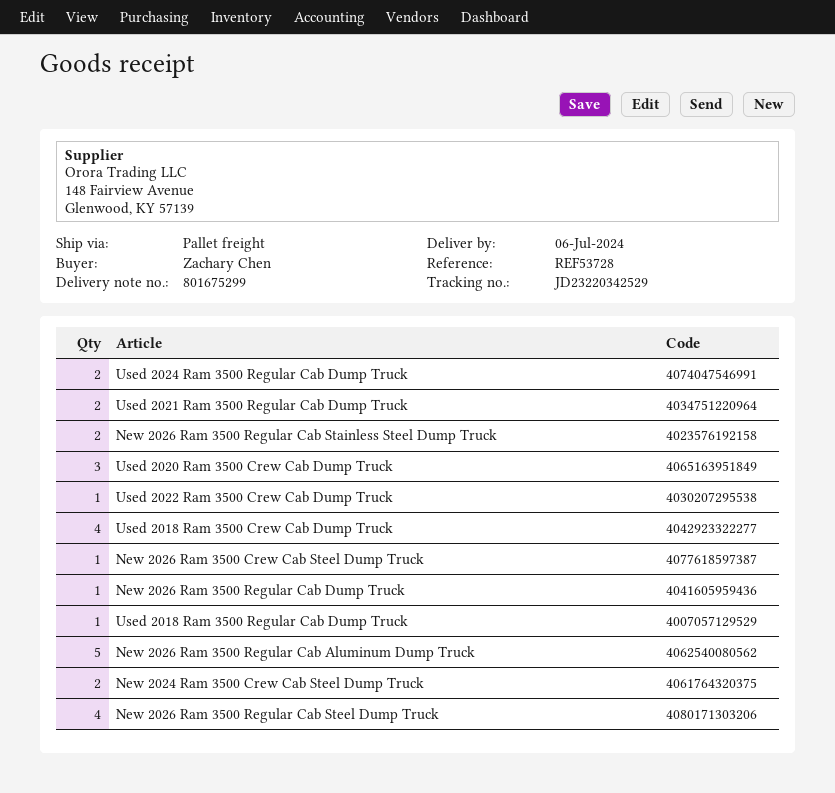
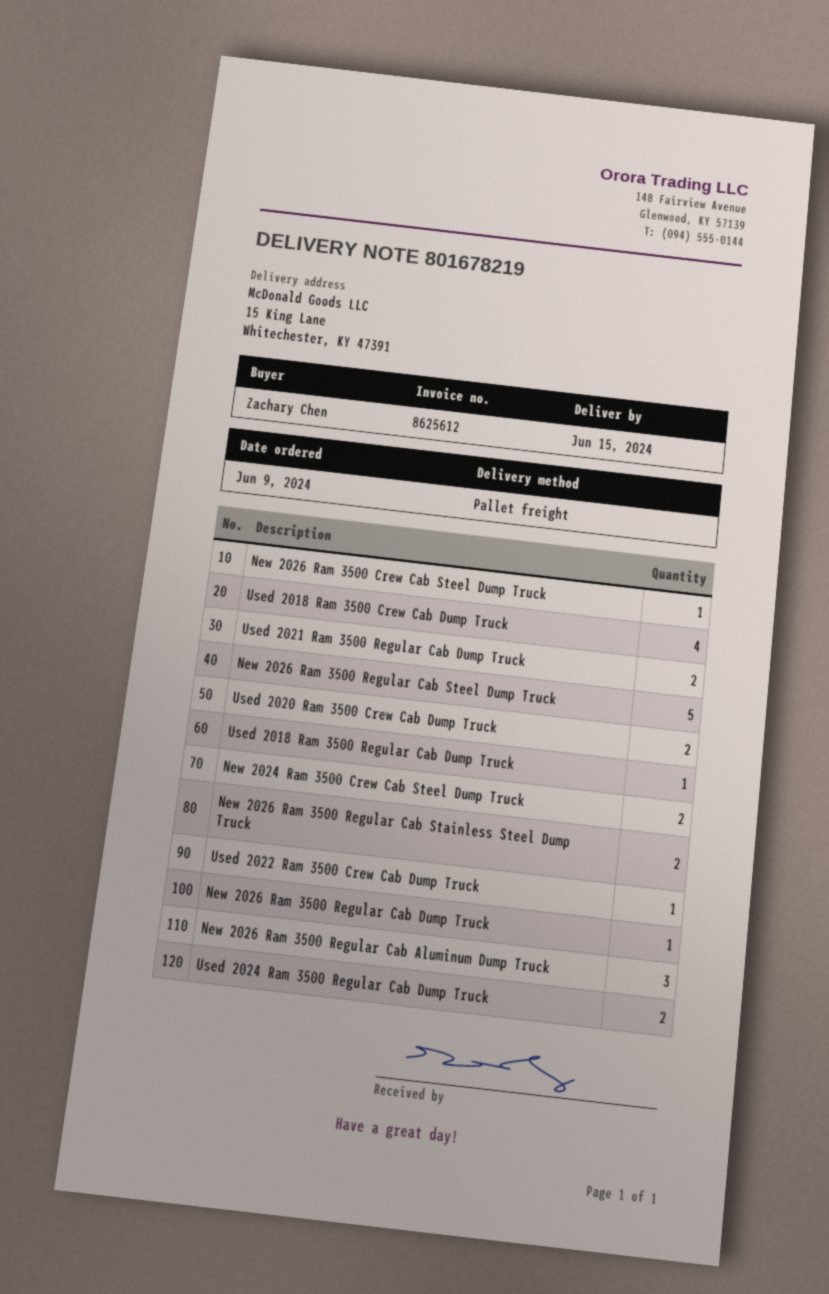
delivery note number: 801675299 -> 801678219
delivery date: 2024-07-06 -> 2024-06-15
Used 2020 Ram 3500 Crew Cab Dump Truck: 3 -> 2
New 2026 Ram 3500 Regular Cab Aluminum Dump Truck: 5 -> 3
New 2026 Ram 3500 Regular Cab Steel Dump Truck: 4 -> 5

